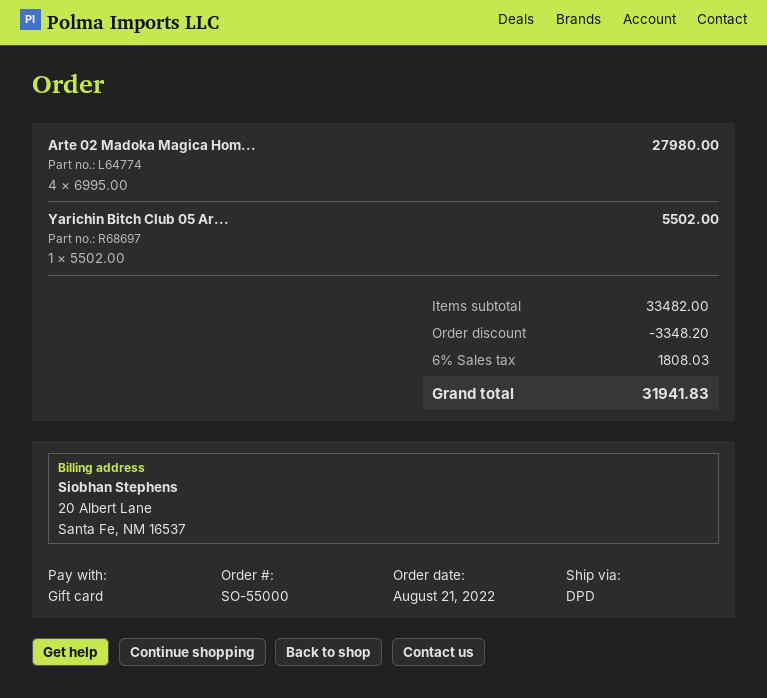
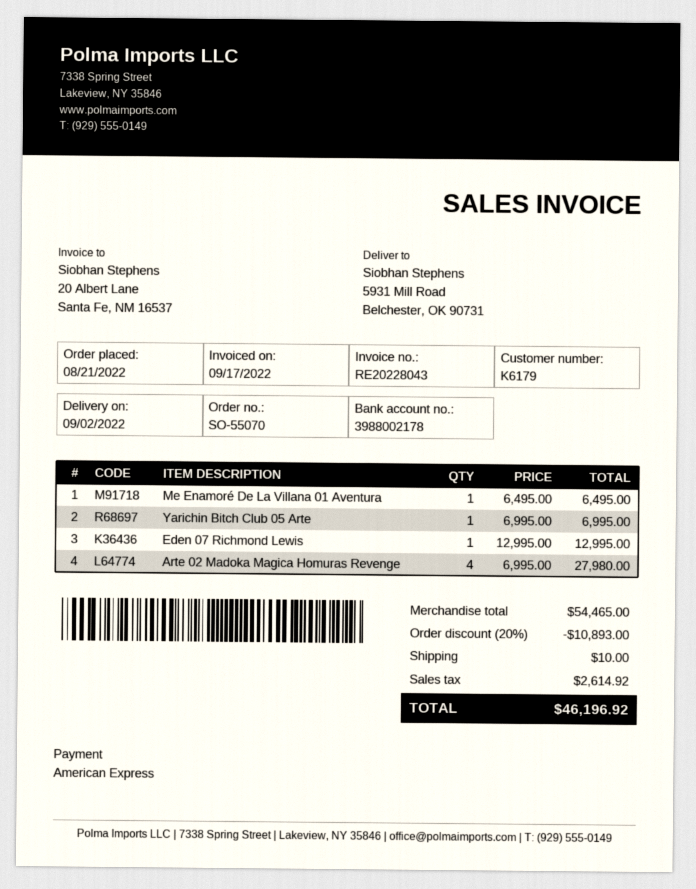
order number: SO-55000 -> SO-55070
payment method: gift card -> American Express
Yarichin Bitch Club 05 Ar...: 1 x 5502.00 = 5502.00 -> 1 x 6995.00 = 6995.00
Me Enamoré De La Villana 01 Aventura: none -> 1 x 6495.00 = 6495.00
Eden 07 Richmond Lewis: none -> 1 x 12995.00 = 12995.00
subtotal: 33482.00 -> 54465.00
discount: 3348.20 -> 10893.00
shipping: none -> 10.00
tax: 1808.03 -> 2614.92
total: 31941.83 -> 46196.92

